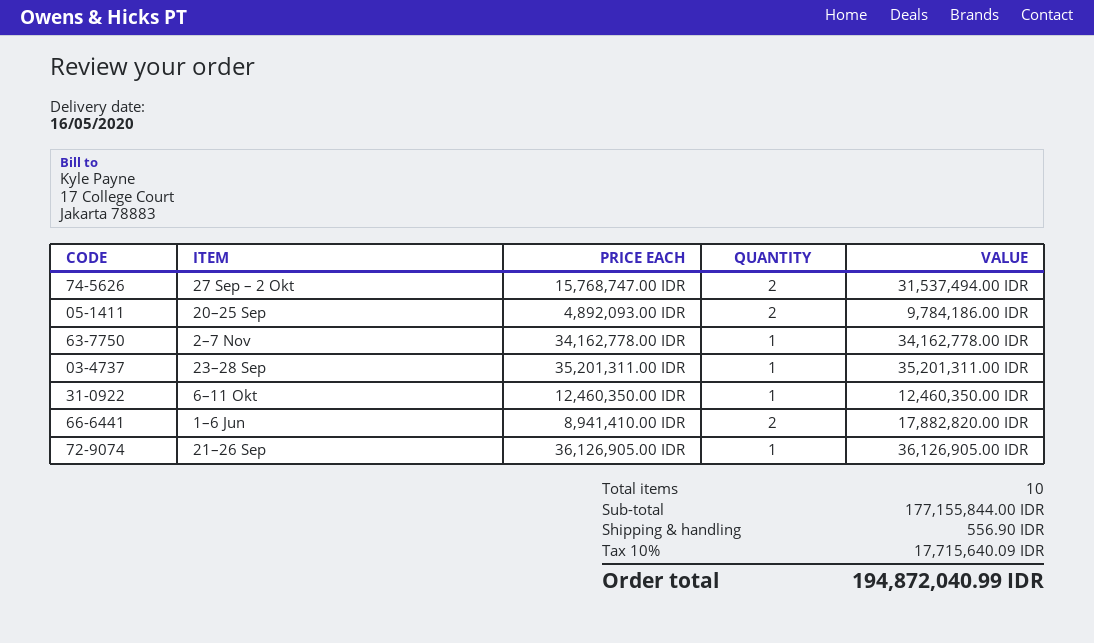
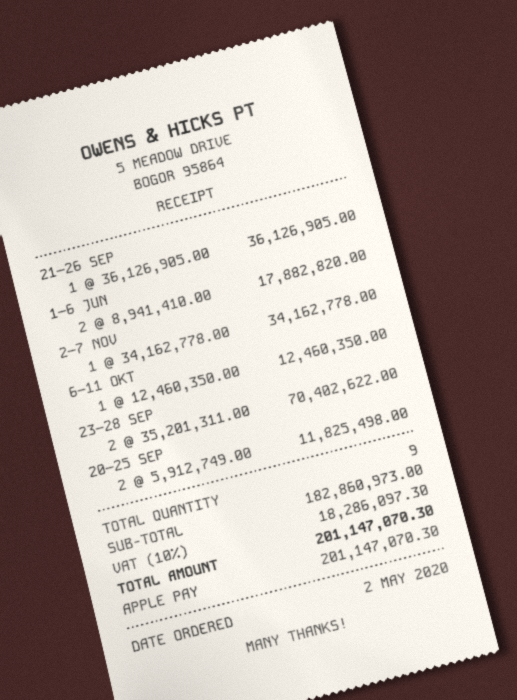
27 Sep – 2 Okt: 2 x 15768747.00 = 31537494.00 -> none
20–25 Sep: 2 x 4892093.00 = 9784186.00 -> 2 x 5912749.00 = 11825498.00
23–28 Sep: 1 x 35201311.00 = 35201311.00 -> 2 x 35201311.00 = 70402622.00
total quantity: 10 -> 9
subtotal: 177155844.00 -> 182860973.00
shipping: 556.90 -> none
tax: 10% = 17715640.09 -> 10% = 18286097.30
total: 194872040.99 -> 201147070.30

